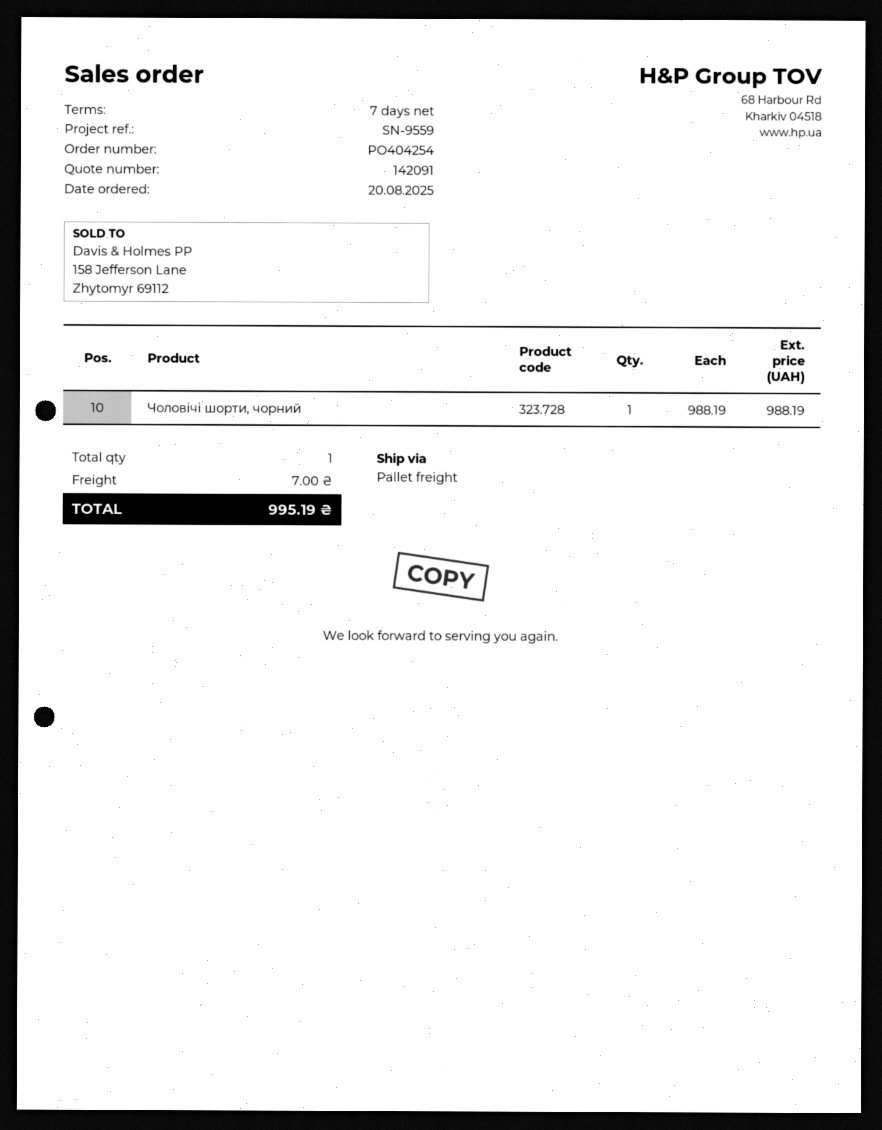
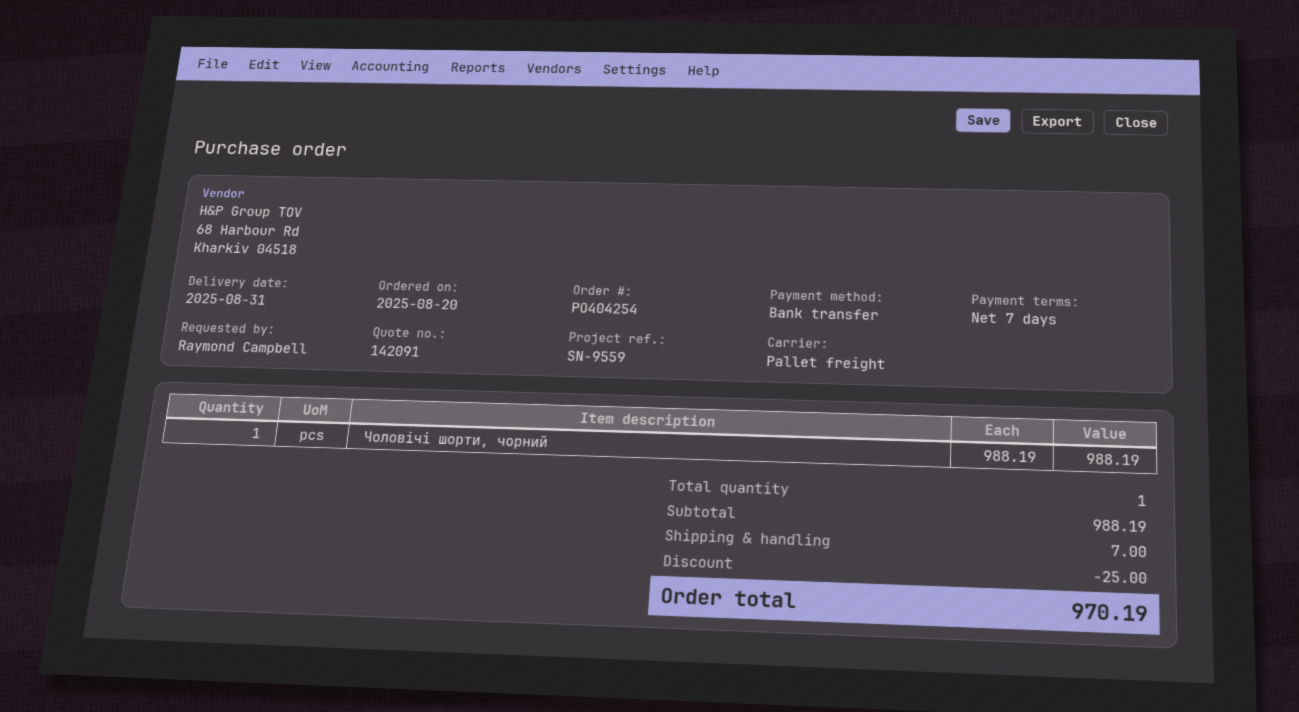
discount: none -> 25.00
total: 995.19 -> 970.19

